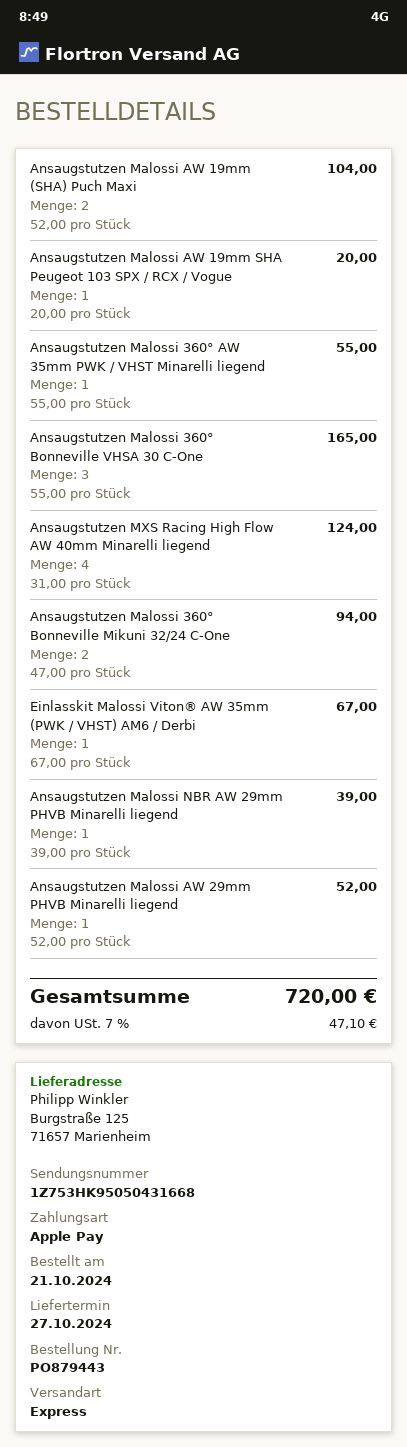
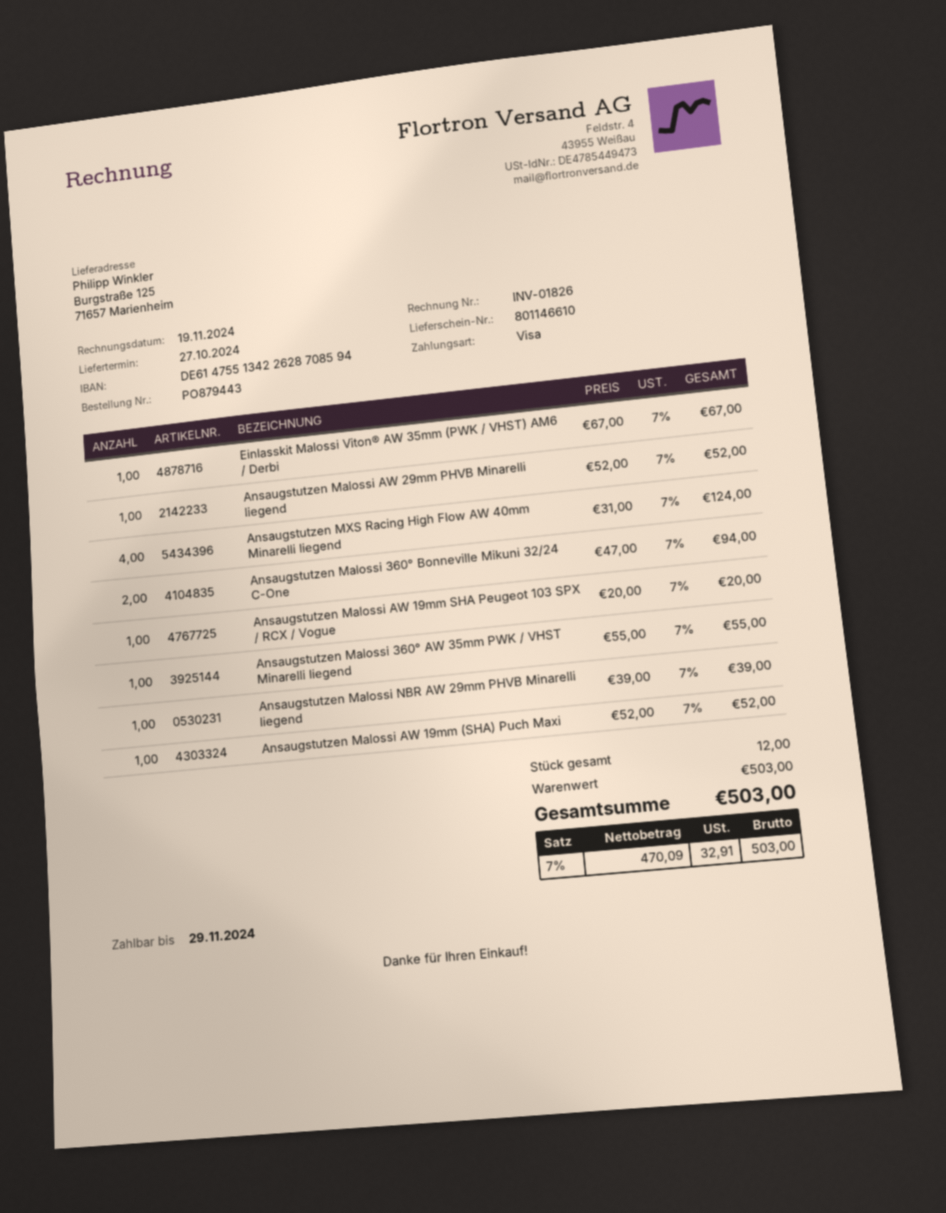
payment method: Apple Pay -> Visa
Ansaugstutzen Malossi AW 19mm (SHA) Puch Maxi: 2 x 52.00 = 104.00 -> 1 x 52.00 = 52.00
Ansaugstutzen Malossi 360° Bonneville VHSA 30 C-One: 3 x 55.00 = 165.00 -> none
tax: 7% = 47.10 -> 7% = 32.91
total: 720.00 -> 503.00

